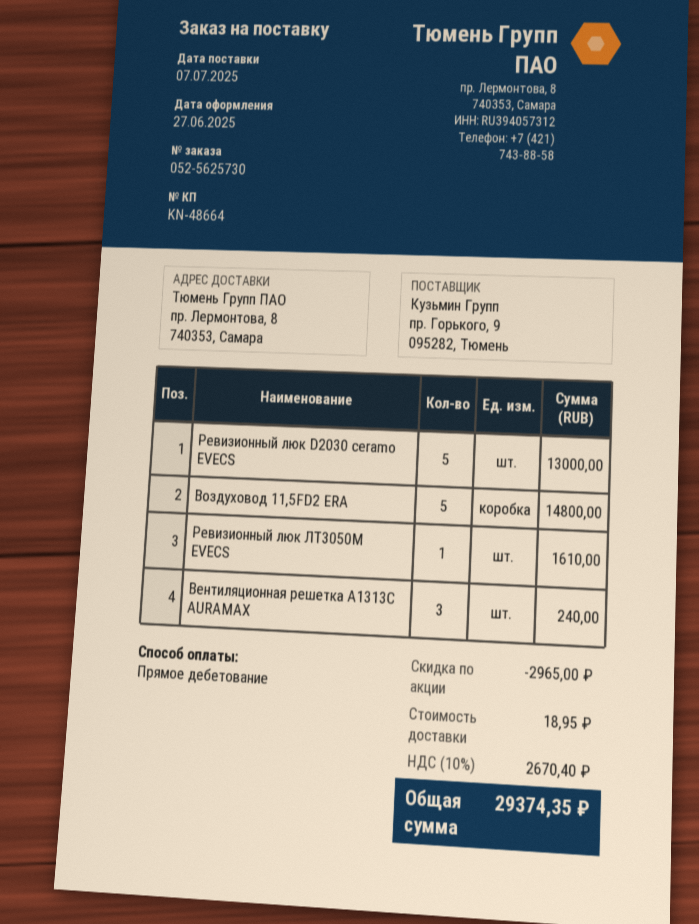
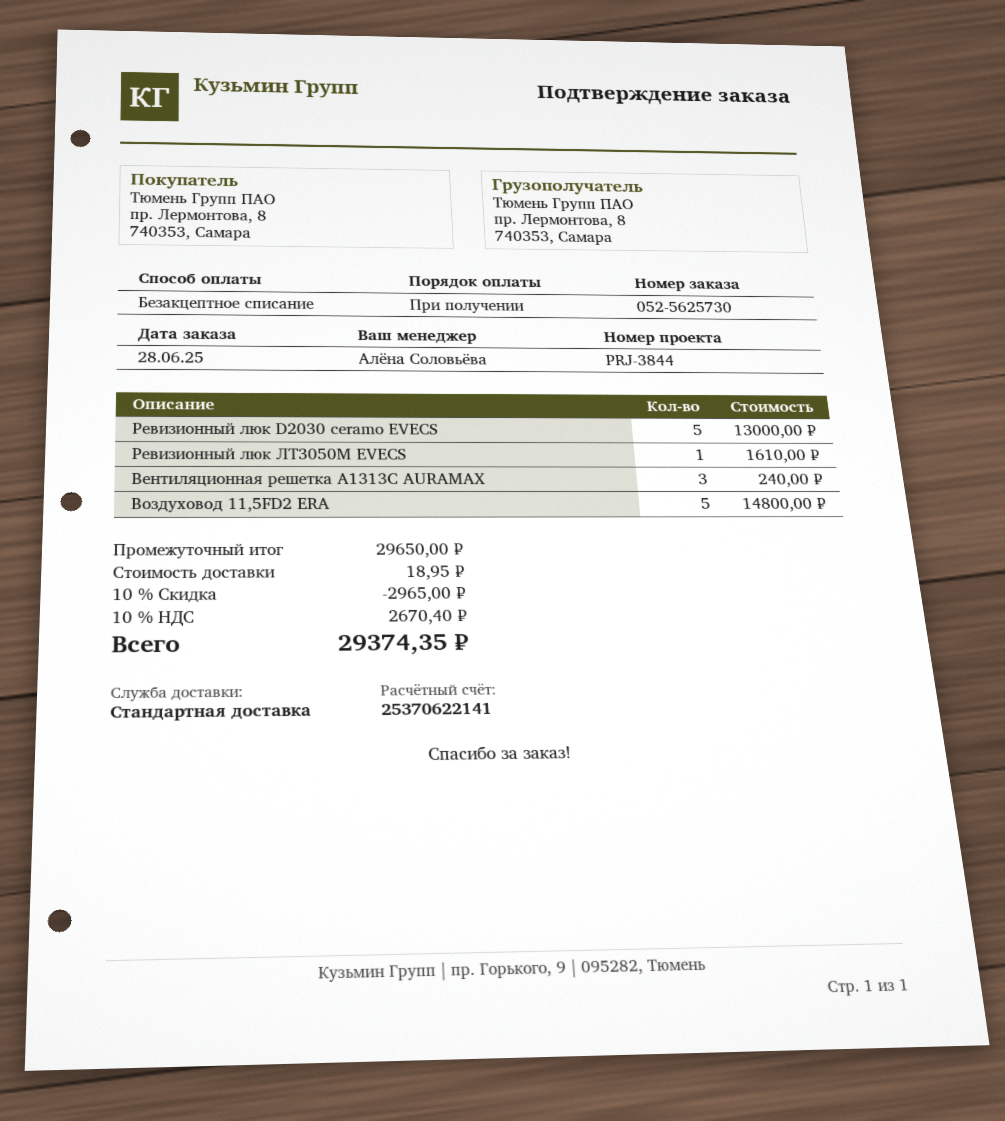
order date: 2025-06-27 -> 2025-06-28

